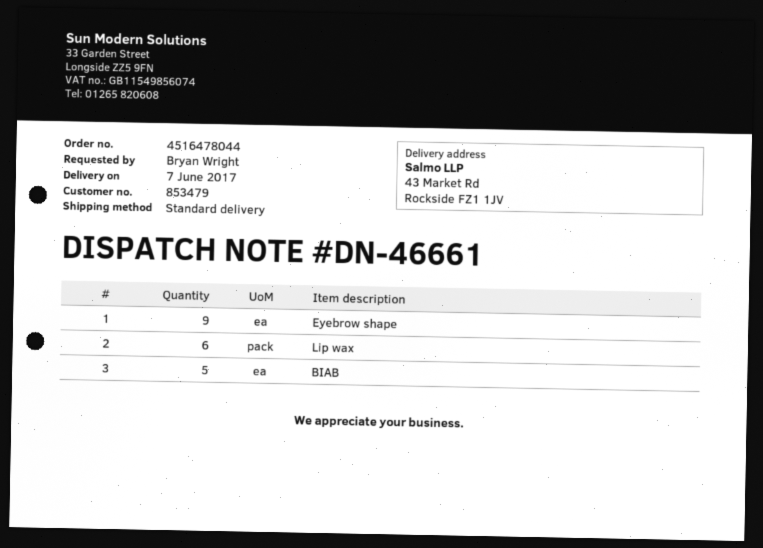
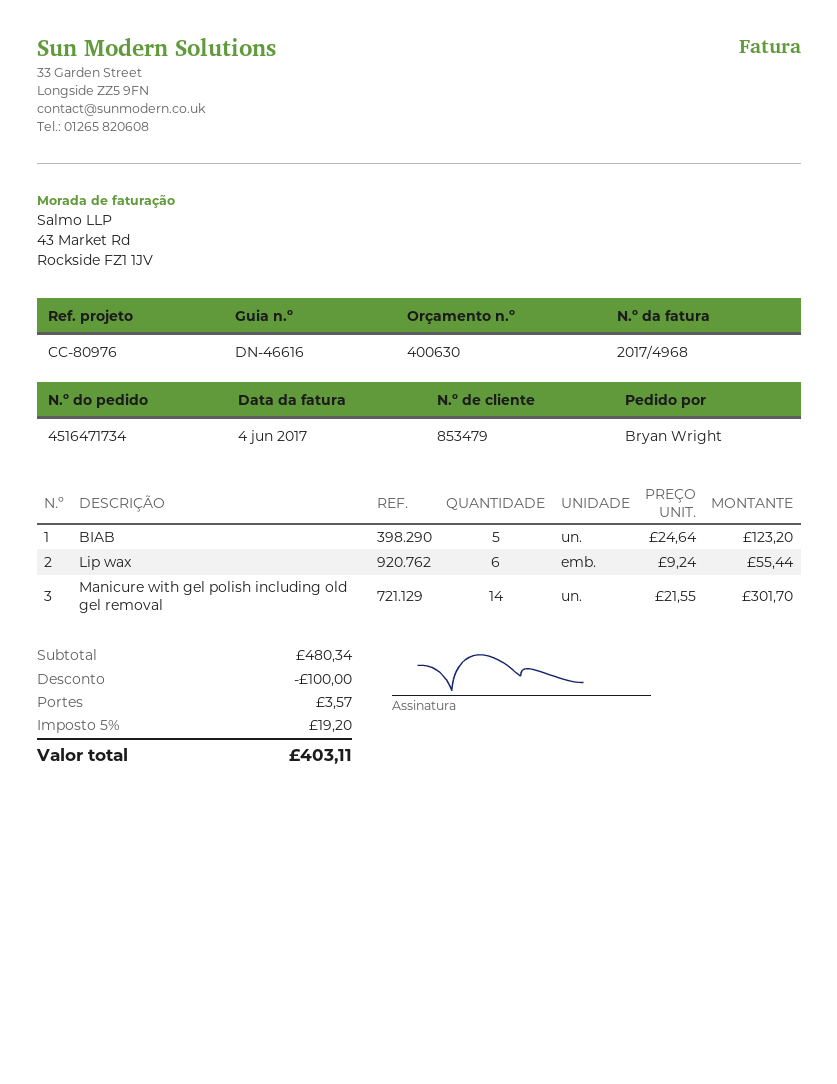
order number: 4516478044 -> 4516471734
delivery note number: DN-46661 -> DN-46616
Eyebrow shape: 9 -> none
Manicure with gel polish including old gel removal: none -> 14

